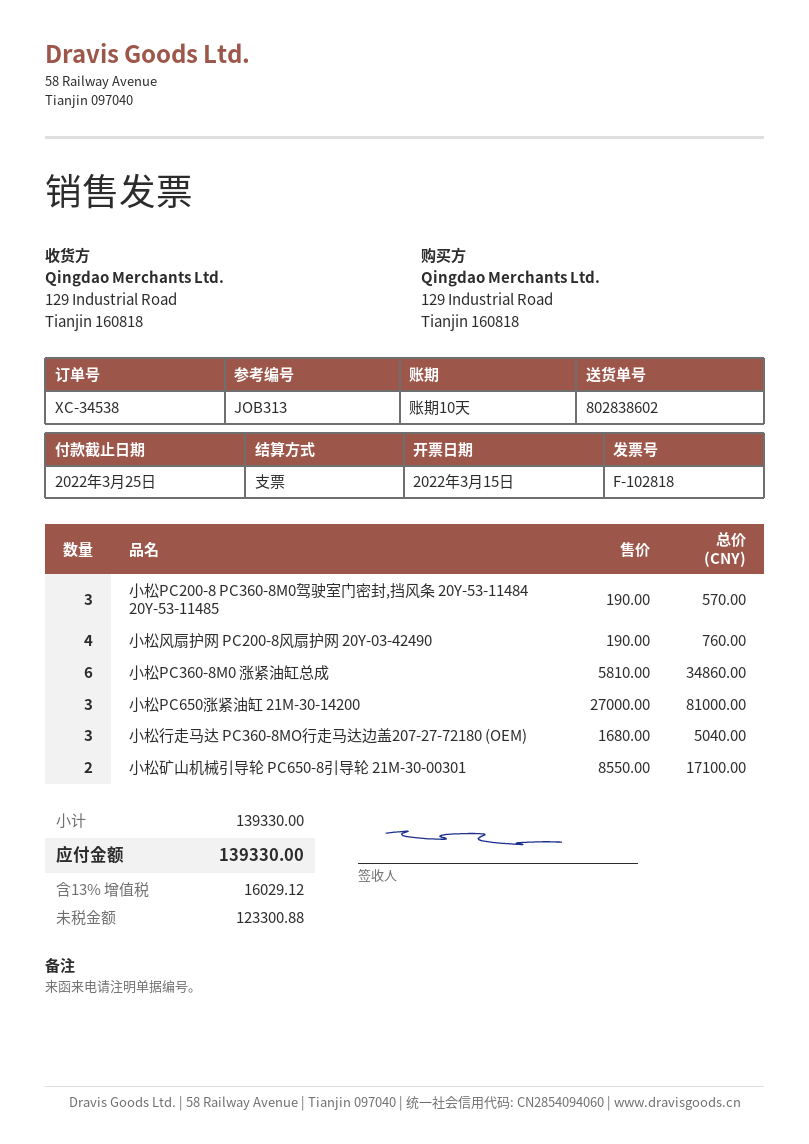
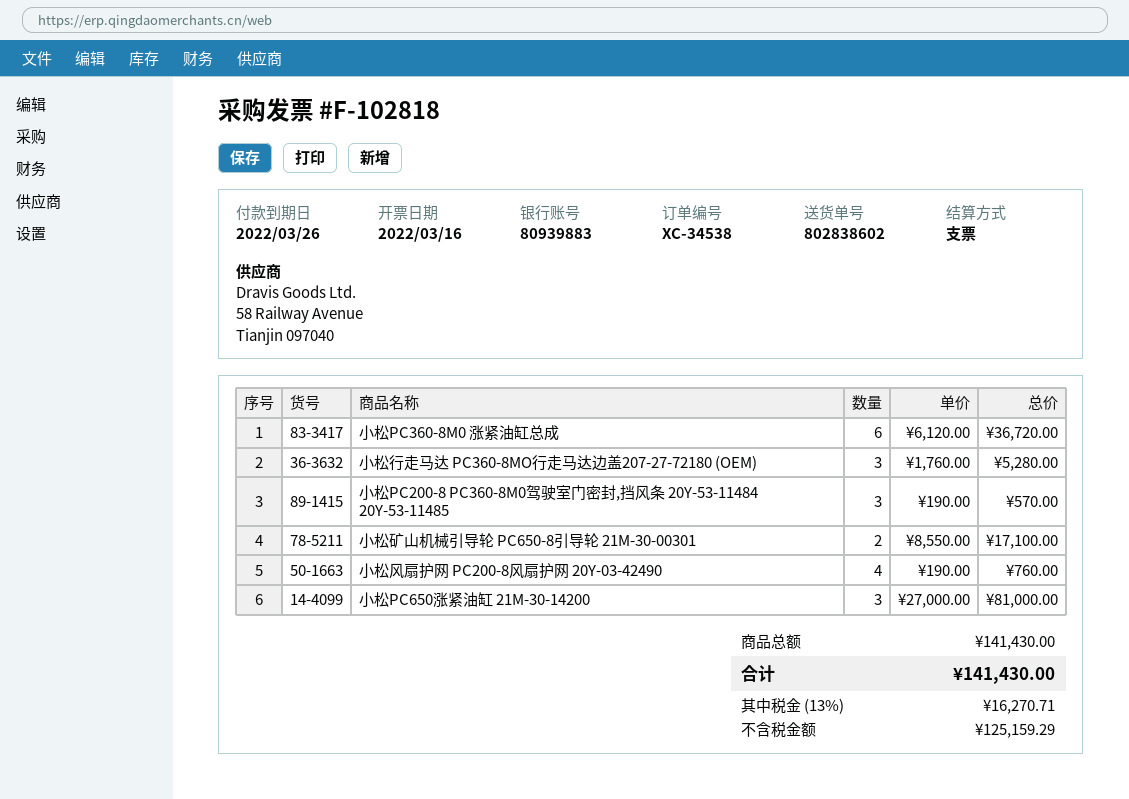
invoice date: 2022-03-15 -> 2022-03-16
due date: 2022-03-25 -> 2022-03-26
小松PC360-8M0 涨紧油缸总成: 6 x 5810.00 = 34860.00 -> 6 x 6120.00 = 36720.00
小松行走马达 PC360-8MO行走马达边盖207-27-72180 (OEM): 3 x 1680.00 = 5040.00 -> 3 x 1760.00 = 5280.00
subtotal: 139330.00 -> 141430.00
net: 123300.88 -> 125159.29
tax: 13% = 16029.12 -> 13% = 16270.71
total: 139330.00 -> 141430.00

